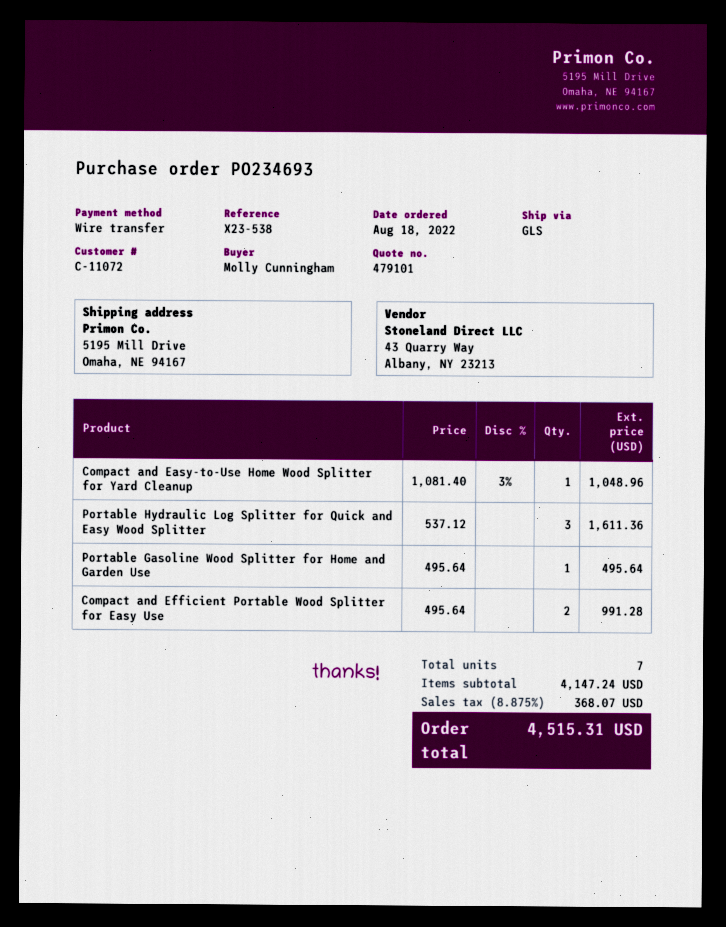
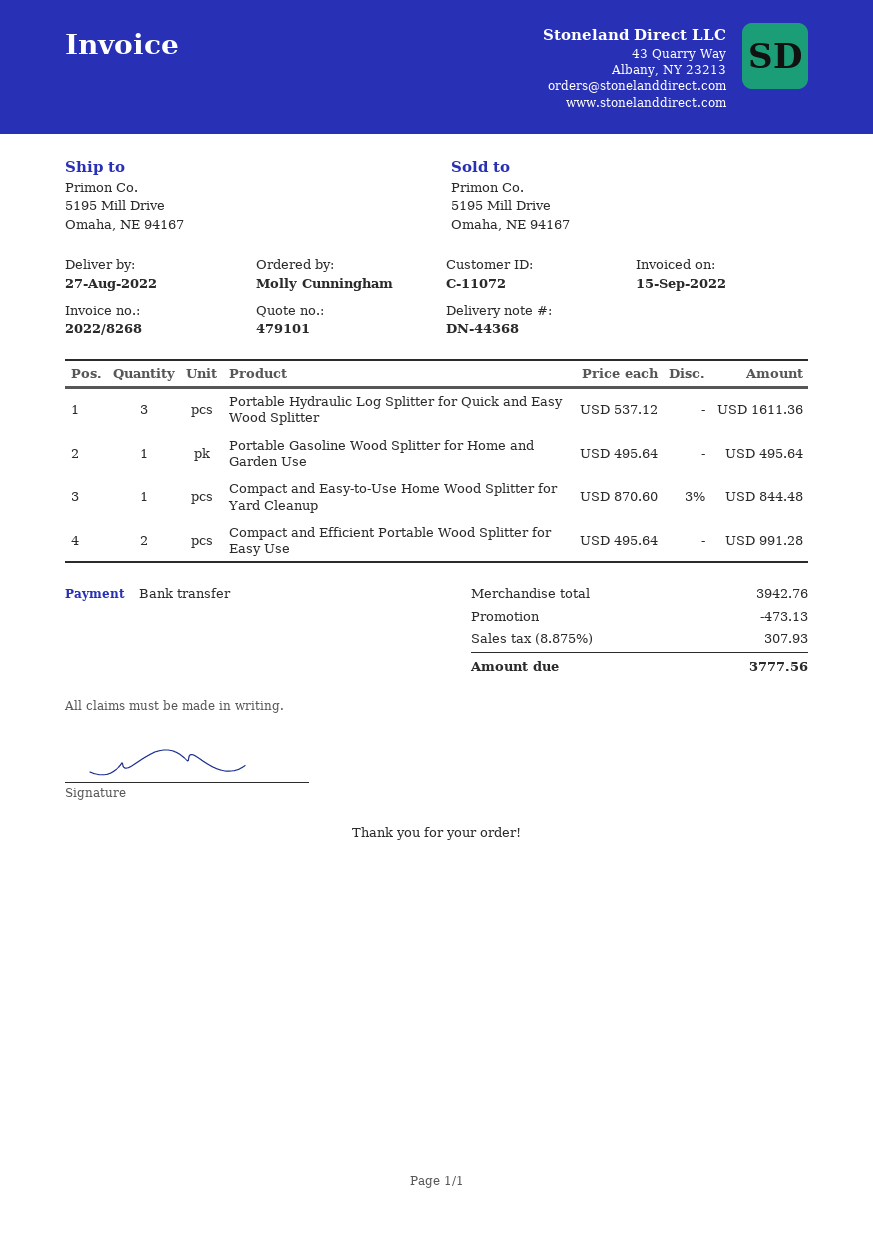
Compact and Easy-to-Use Home Wood Splitter for Yard Cleanup: 1 x 1081.40 - 3% = 1048.96 -> 1 x 870.60 - 3% = 844.48
subtotal: 4147.24 -> 3942.76
discount: none -> 473.13
tax: 8.875% = 368.07 -> 8.875% = 307.93
total: 4515.31 -> 3777.56

